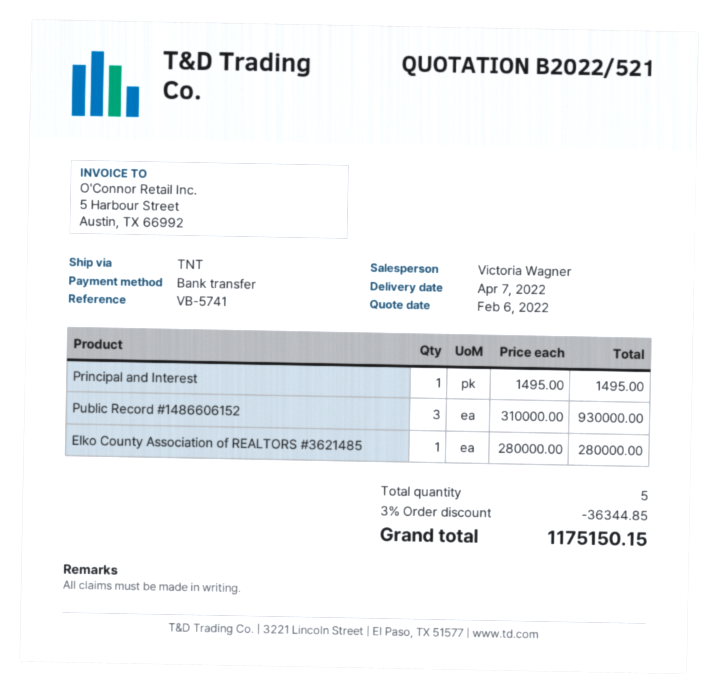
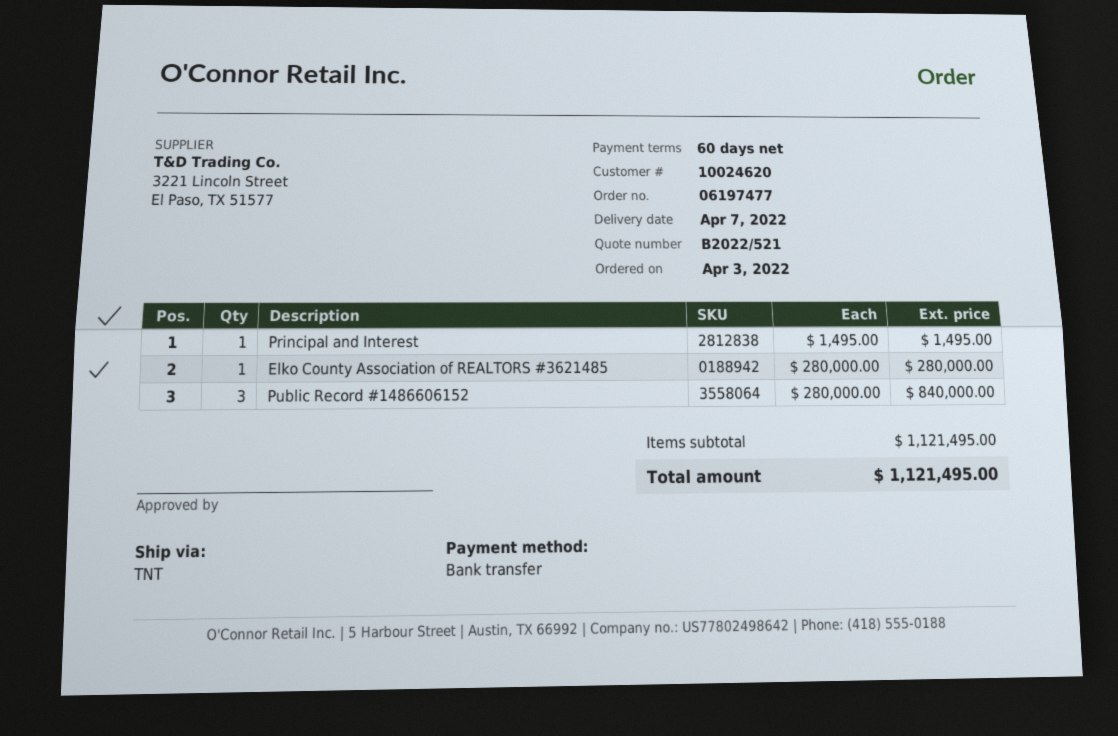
Public Record #1486606152: 3 x 310000.00 = 930000.00 -> 3 x 280000.00 = 840000.00
discount: 3% = 36344.85 -> none
total: 1175150.15 -> 1121495.00

